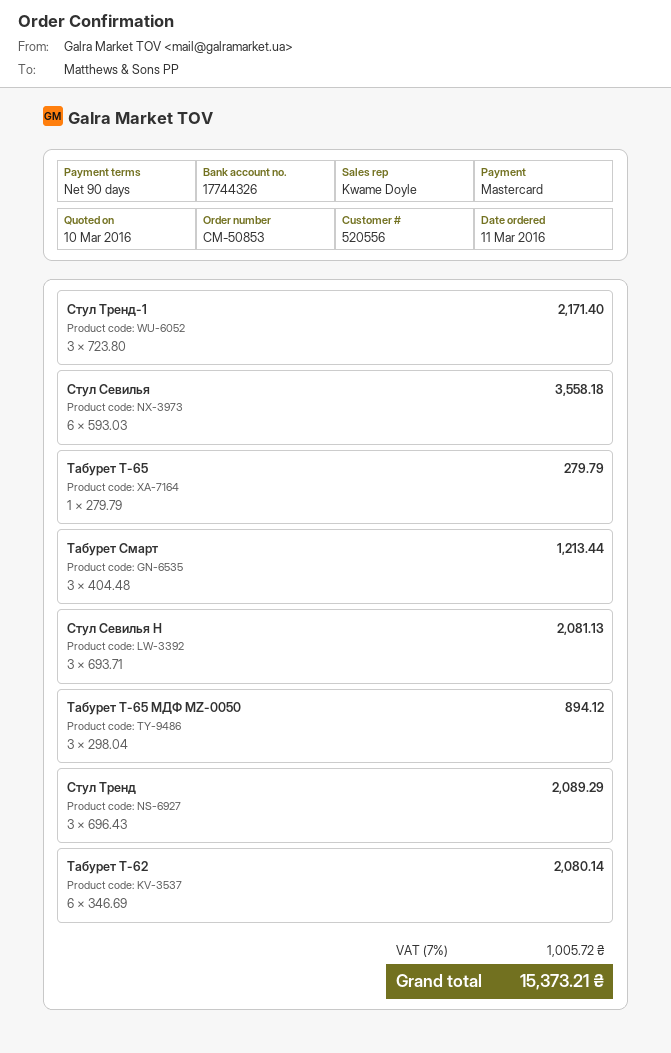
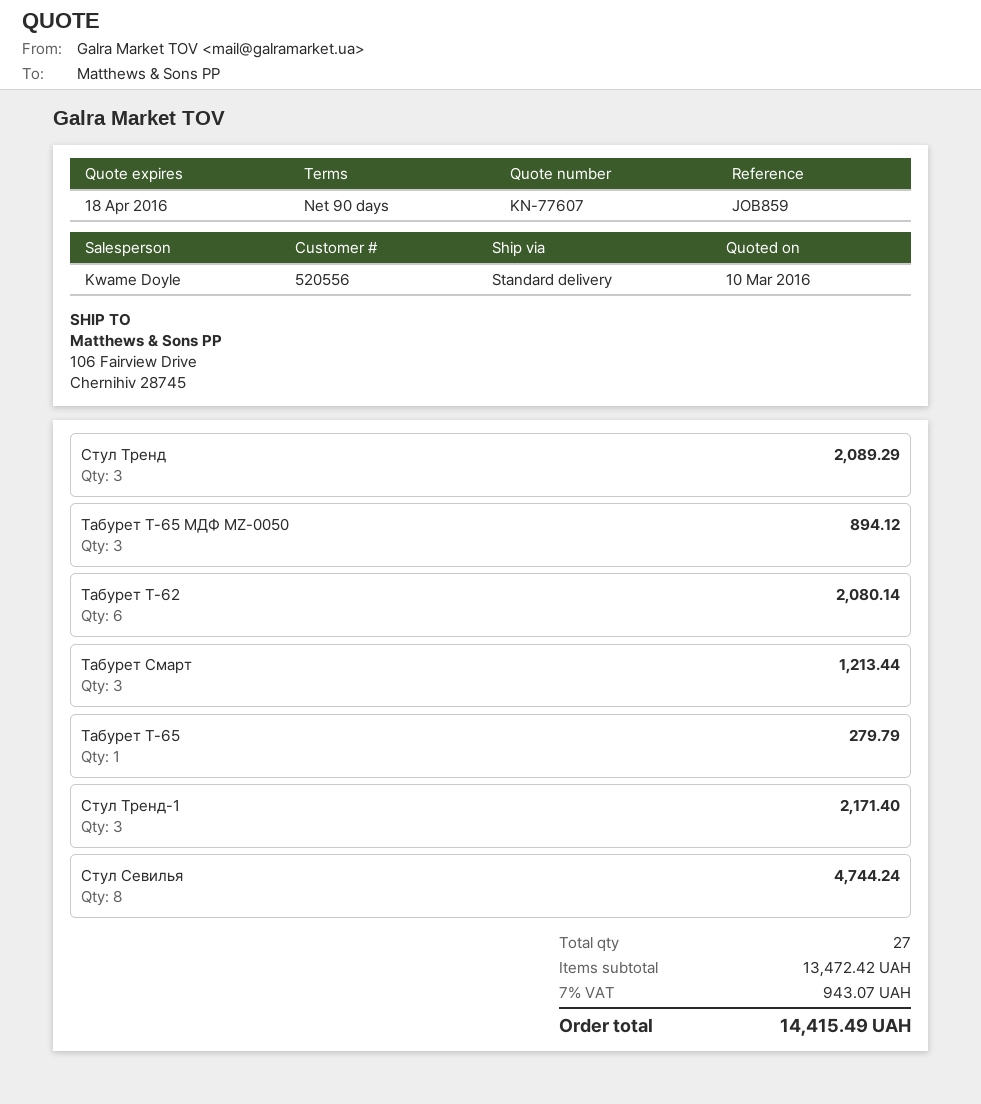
Стул Севилья: 6 for 3558.18 -> 8 for 4744.24
Стул Севилья Н: 3 for 2081.13 -> none
tax: 7% = 1005.72 -> 7% = 943.07
total: 15373.21 -> 14415.49

